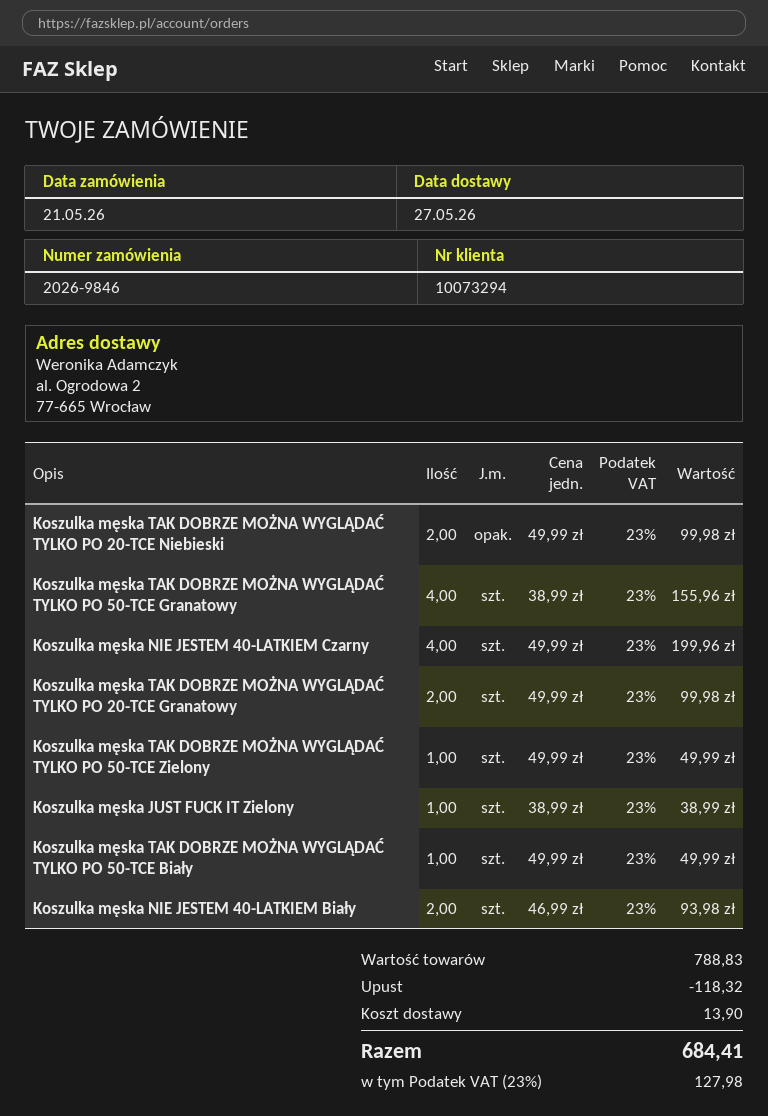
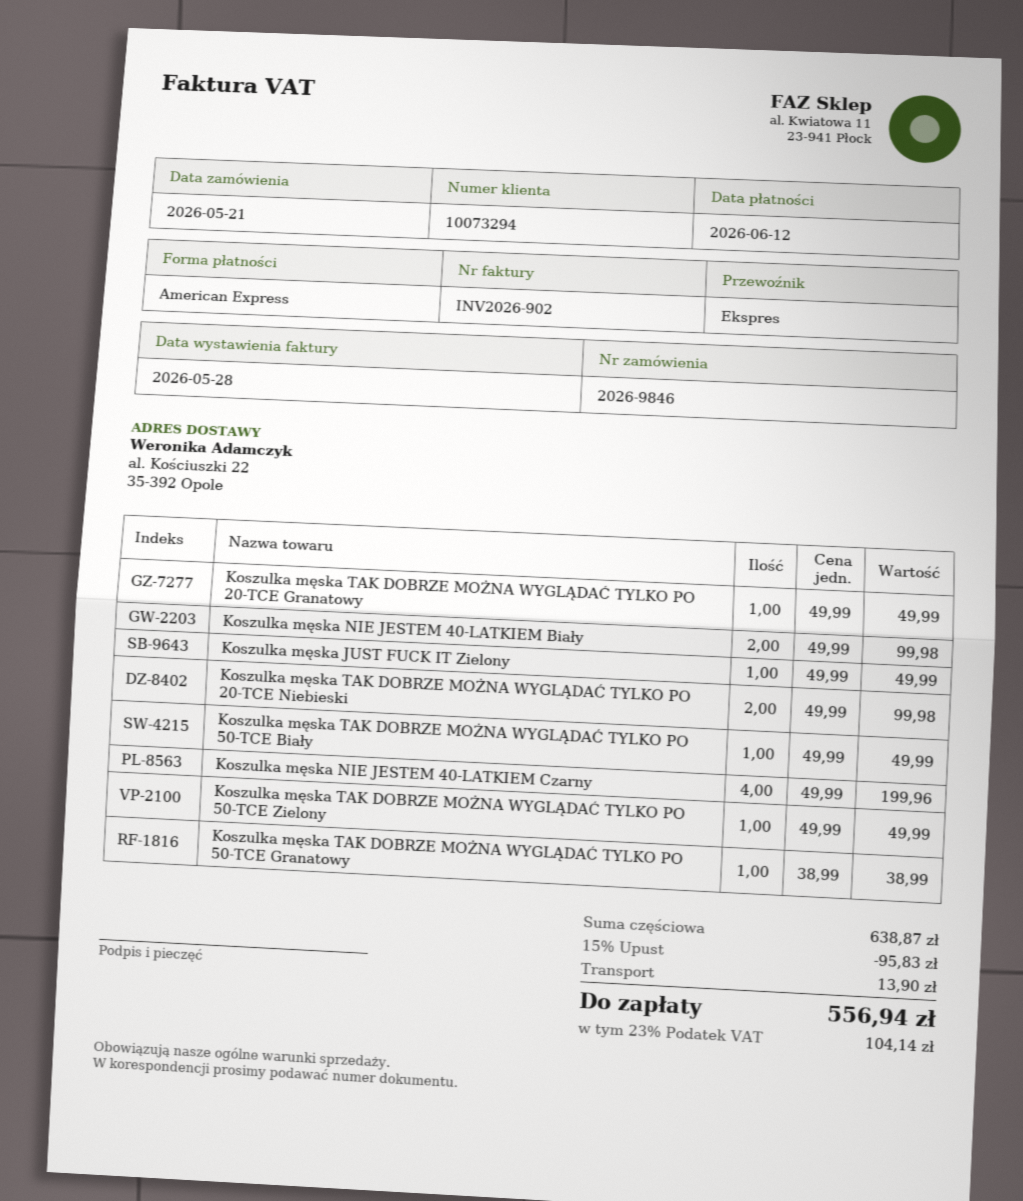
ship to: al. Ogrodowa 2, 77-665 Wrocław -> al. Kościuszki 22, 35-392 Opole
Koszulka męska TAK DOBRZE MOŻNA WYGLĄDAĆ TYLKO PO 50-TCE Granatowy: 4 x 38.99 = 155.96 -> 1 x 38.99 = 38.99
Koszulka męska TAK DOBRZE MOŻNA WYGLĄDAĆ TYLKO PO 20-TCE Granatowy: 2 x 49.99 = 99.98 -> 1 x 49.99 = 49.99
Koszulka męska JUST FUCK IT Zielony: 1 x 38.99 = 38.99 -> 1 x 49.99 = 49.99
Koszulka męska NIE JESTEM 40-LATKIEM Biały: 2 x 46.99 = 93.98 -> 2 x 49.99 = 99.98
subtotal: 788.83 -> 638.87
discount: 118.32 -> 95.83
tax: 23% = 127.98 -> 23% = 104.14
total: 684.41 -> 556.94

